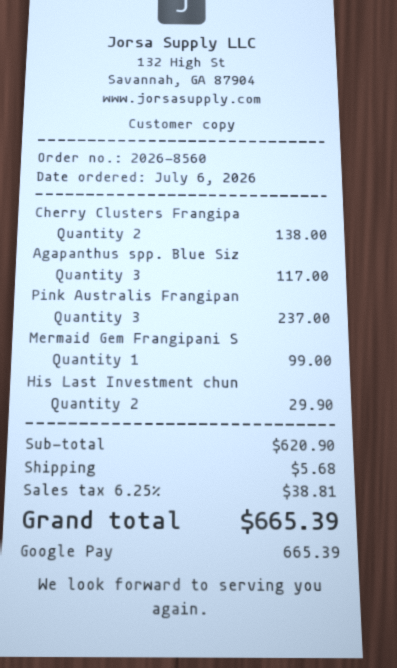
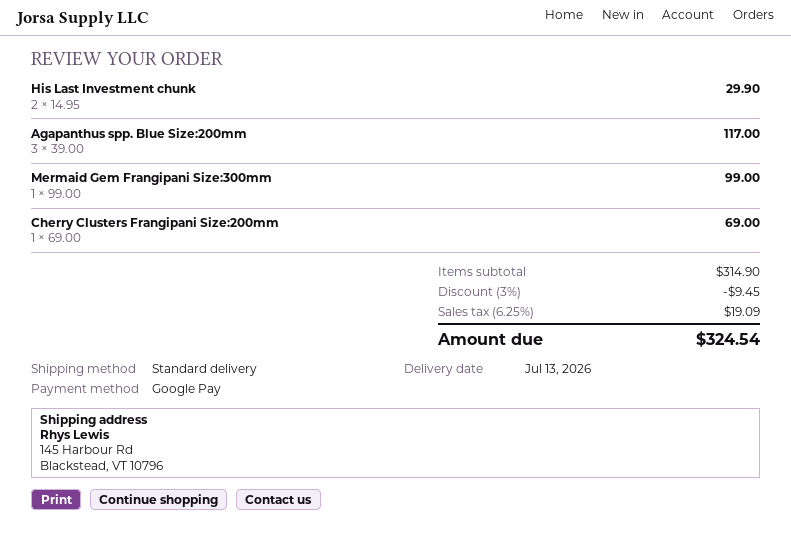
Cherry Clusters Frangipa: 2 for 138.00 -> 1 for 69.00
Pink Australis Frangipan: 3 for 237.00 -> none
subtotal: 620.90 -> 314.90
discount: none -> 3% = 9.45
shipping: 5.68 -> none
tax: 6.25% = 38.81 -> 6.25% = 19.09
total: 665.39 -> 324.54

